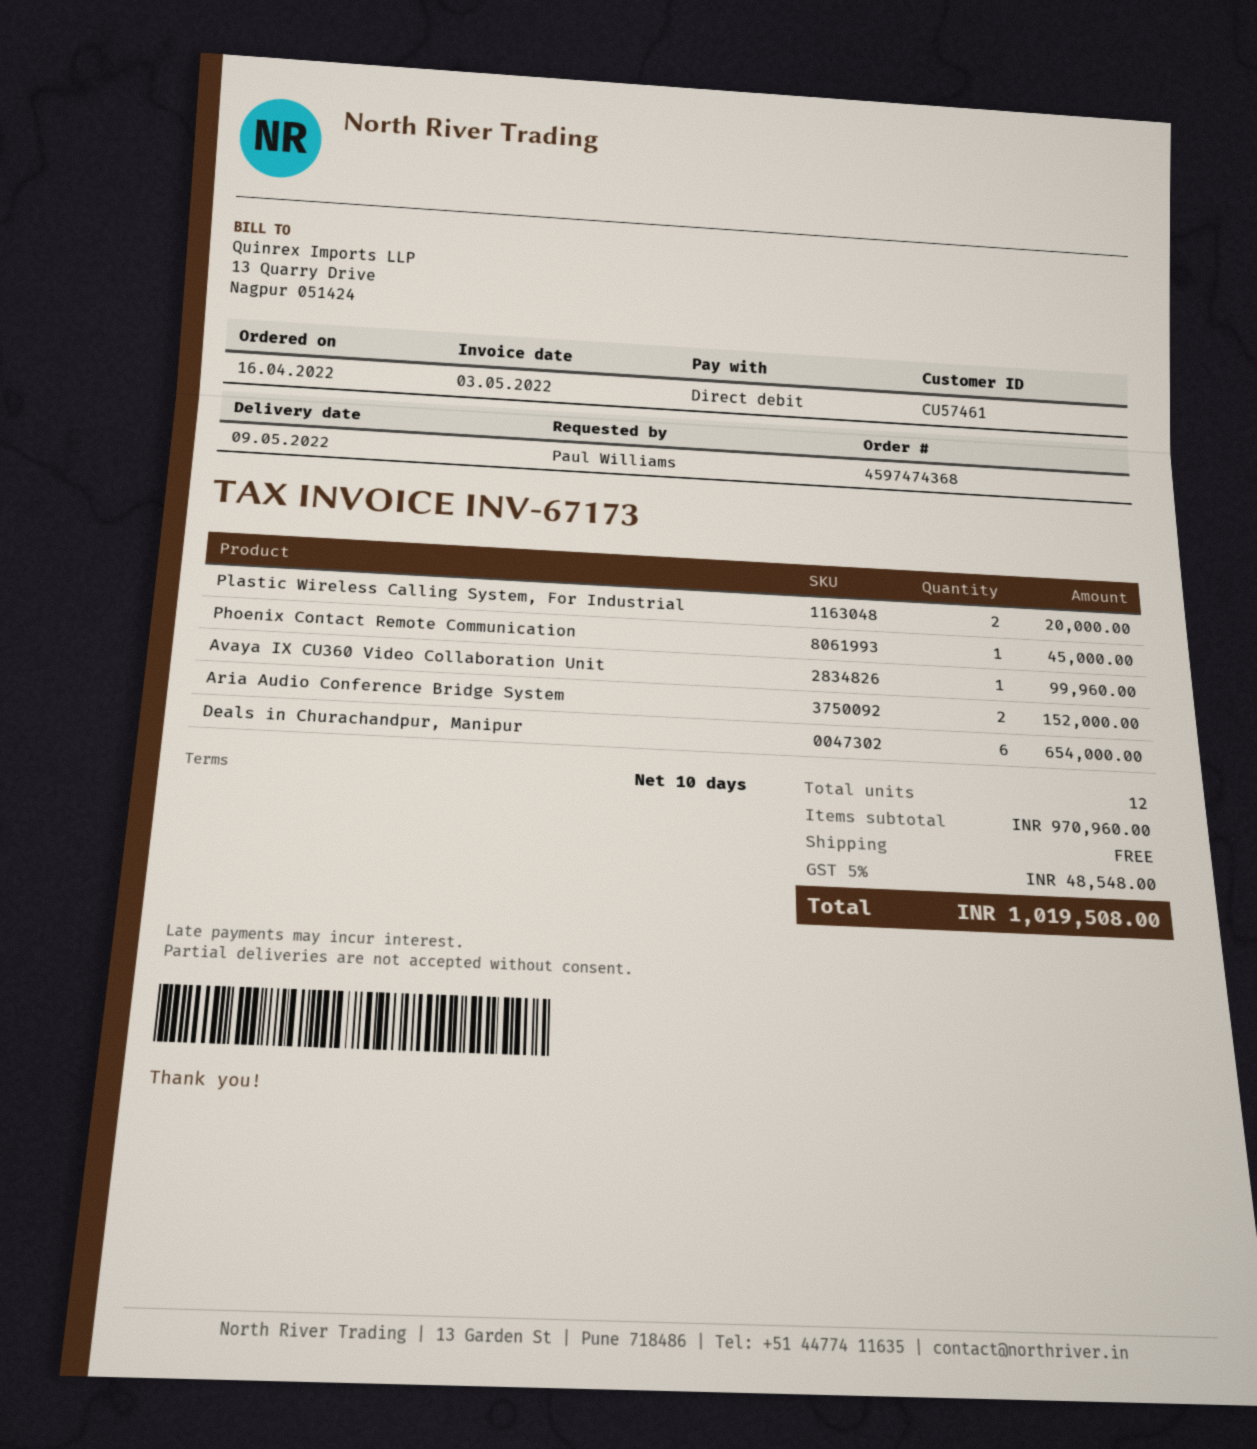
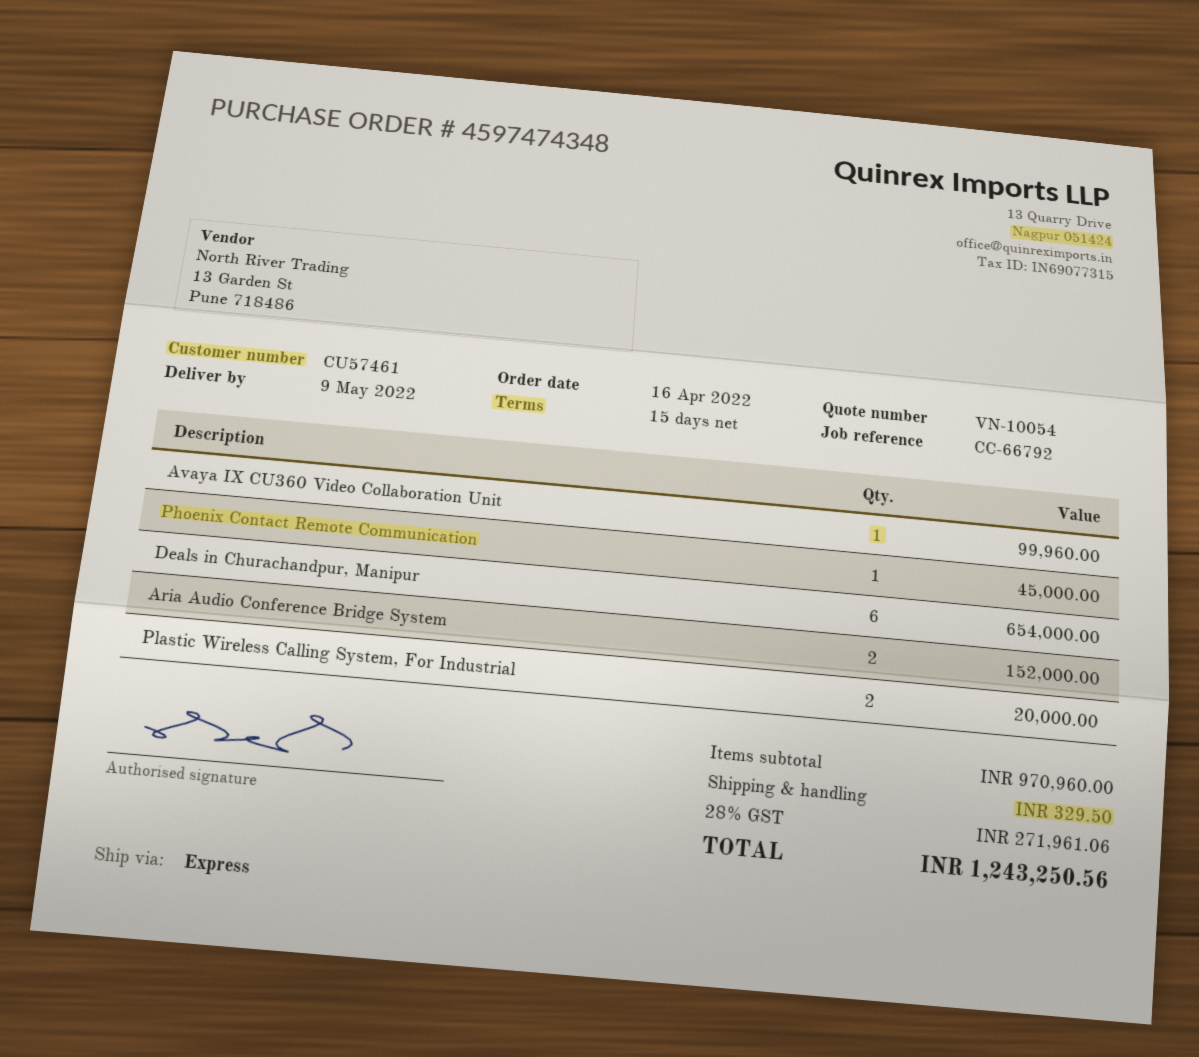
order number: 4597474368 -> 4597474348
payment terms: 10 days -> 15 days
shipping: 0.00 -> 329.50
tax: 5% = 48548.00 -> 28% = 271961.06
total: 1019508.00 -> 1243250.56

